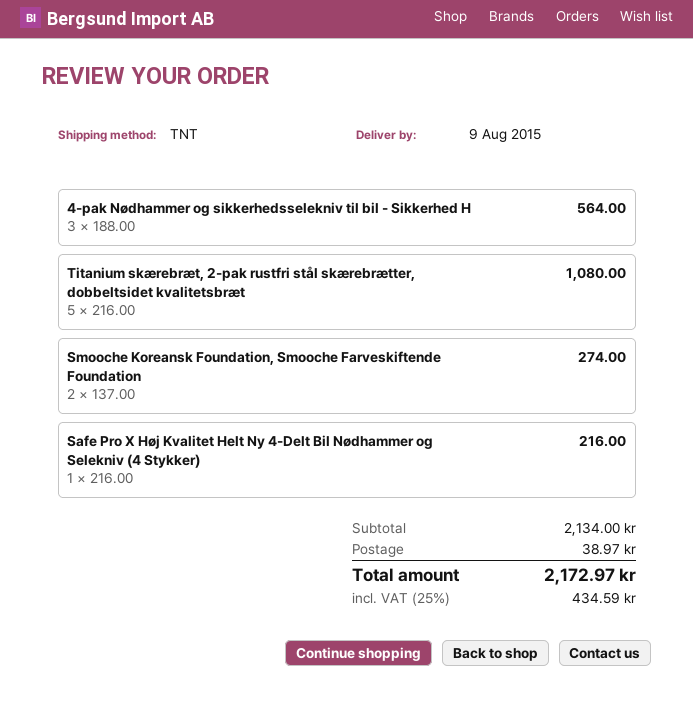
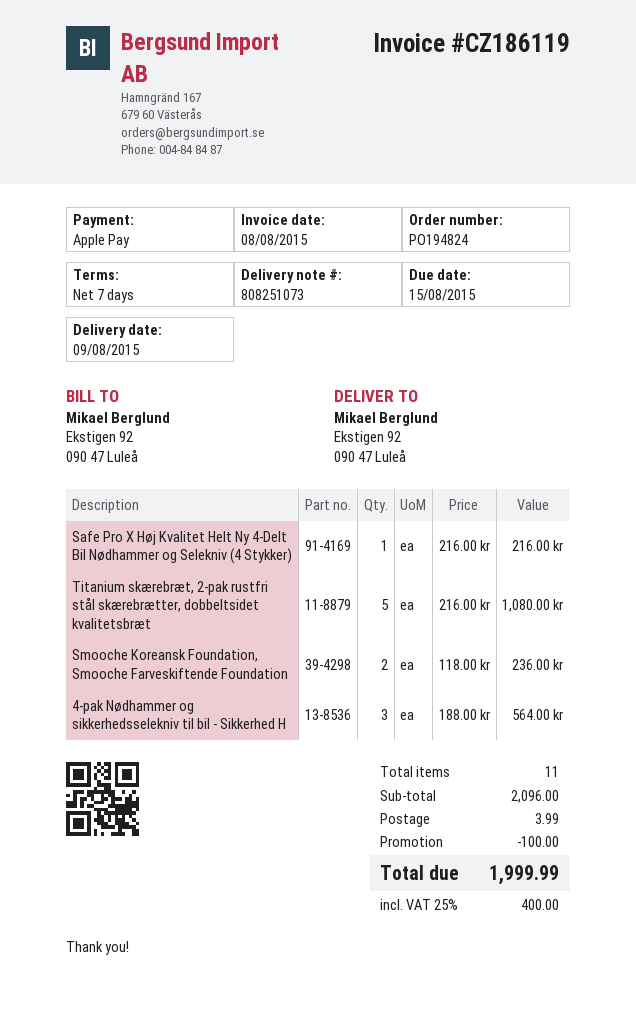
Smooche Koreansk Foundation, Smooche Farveskiftende Foundation: 2 x 137.00 = 274.00 -> 2 x 118.00 = 236.00
subtotal: 2134.00 -> 2096.00
discount: none -> 100.00
shipping: 38.97 -> 3.99
tax: 25% = 434.59 -> 25% = 400.00
total: 2172.97 -> 1999.99

